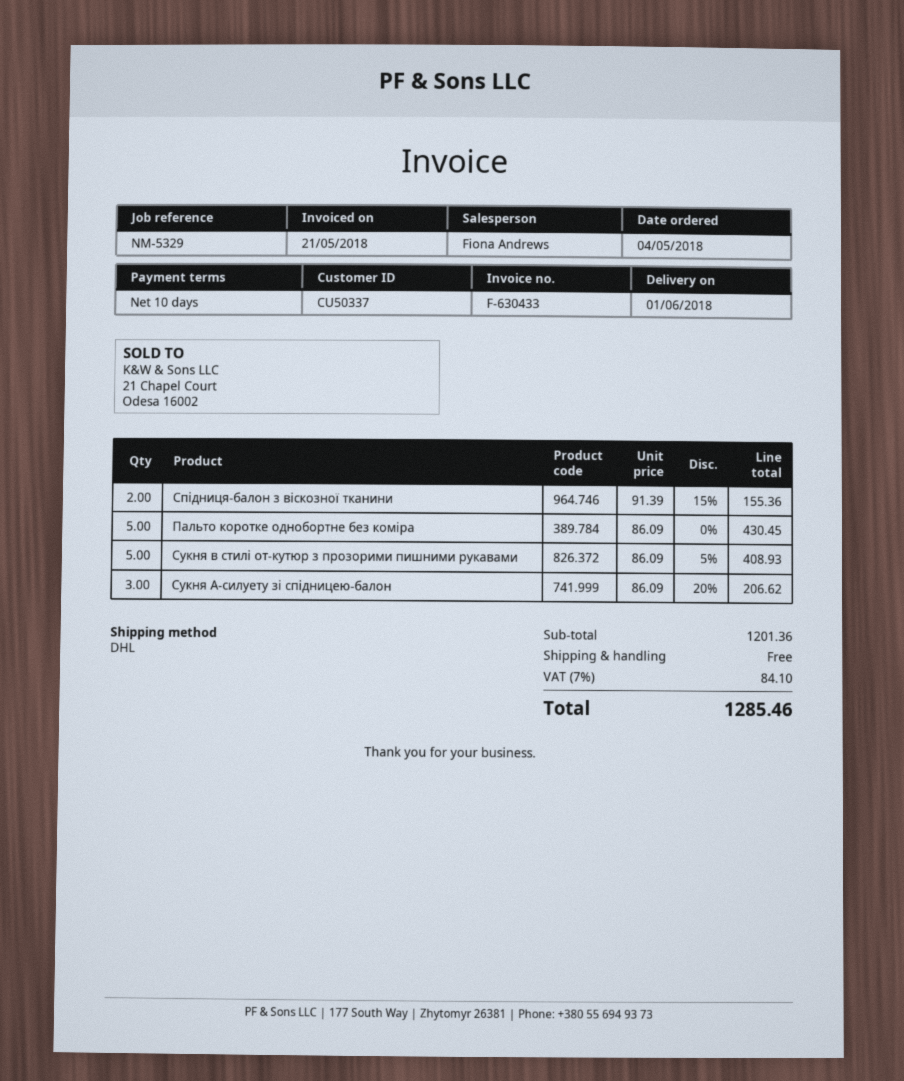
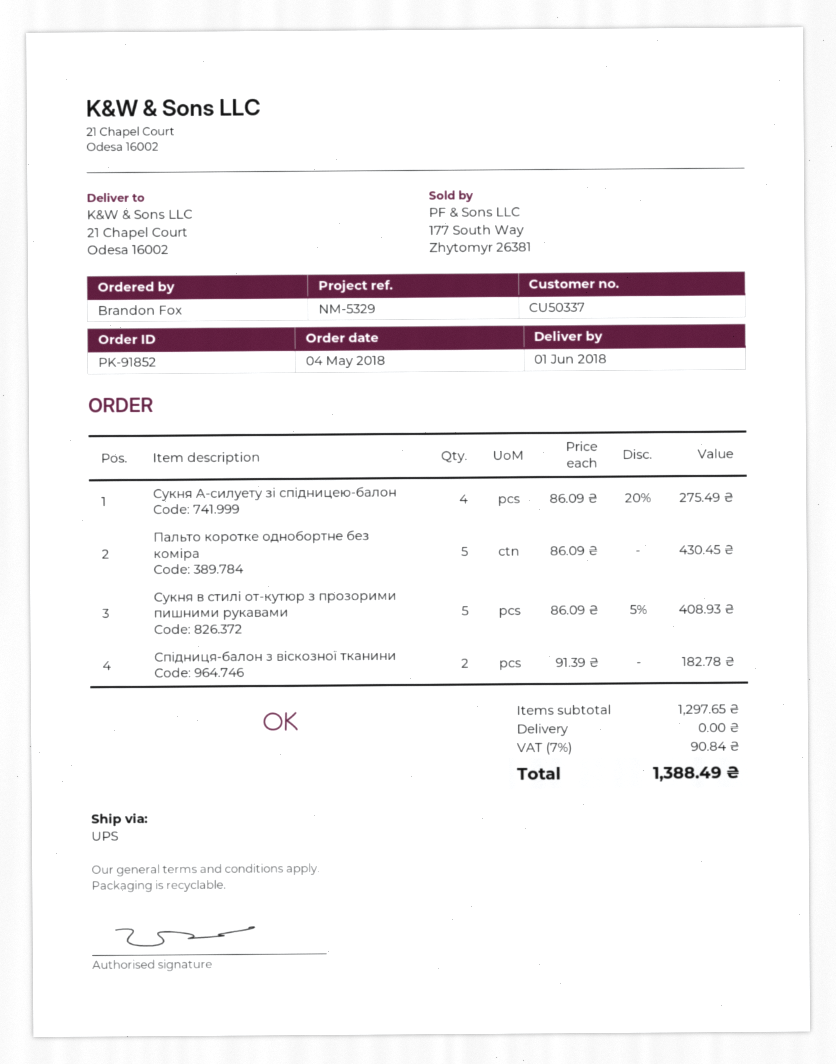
shipping method: DHL -> UPS
Спідниця-балон з віскозної тканини: 2 x 91.39 - 15% = 155.36 -> 2 x 91.39 = 182.78
Сукня А-силуету зі спідницею-балон: 3 x 86.09 - 20% = 206.62 -> 4 x 86.09 - 20% = 275.49
subtotal: 1201.36 -> 1297.65
tax: 7% = 84.10 -> 7% = 90.84
total: 1285.46 -> 1388.49

